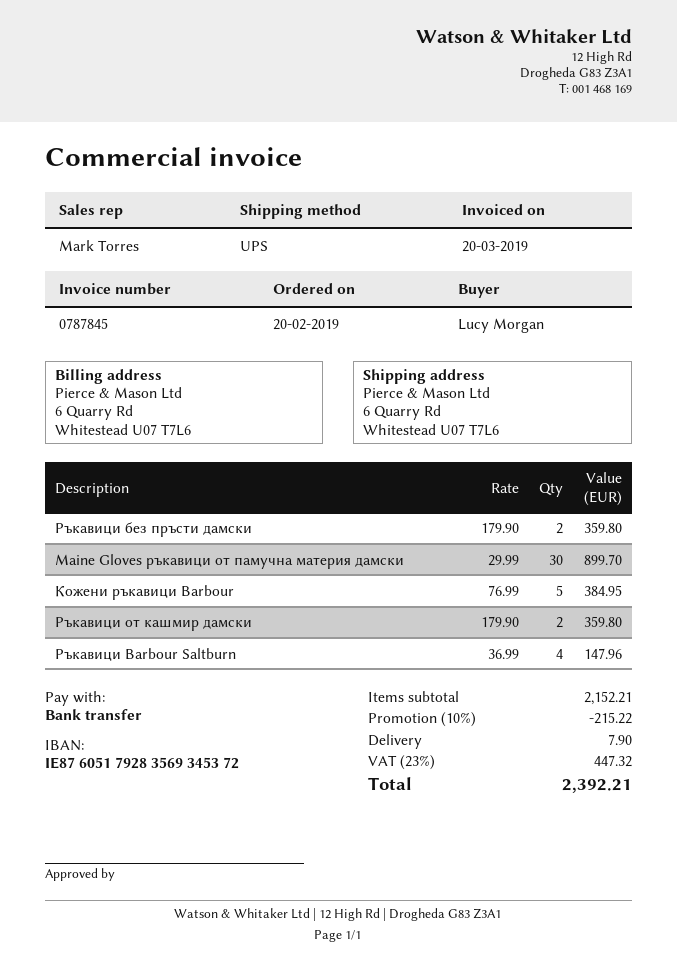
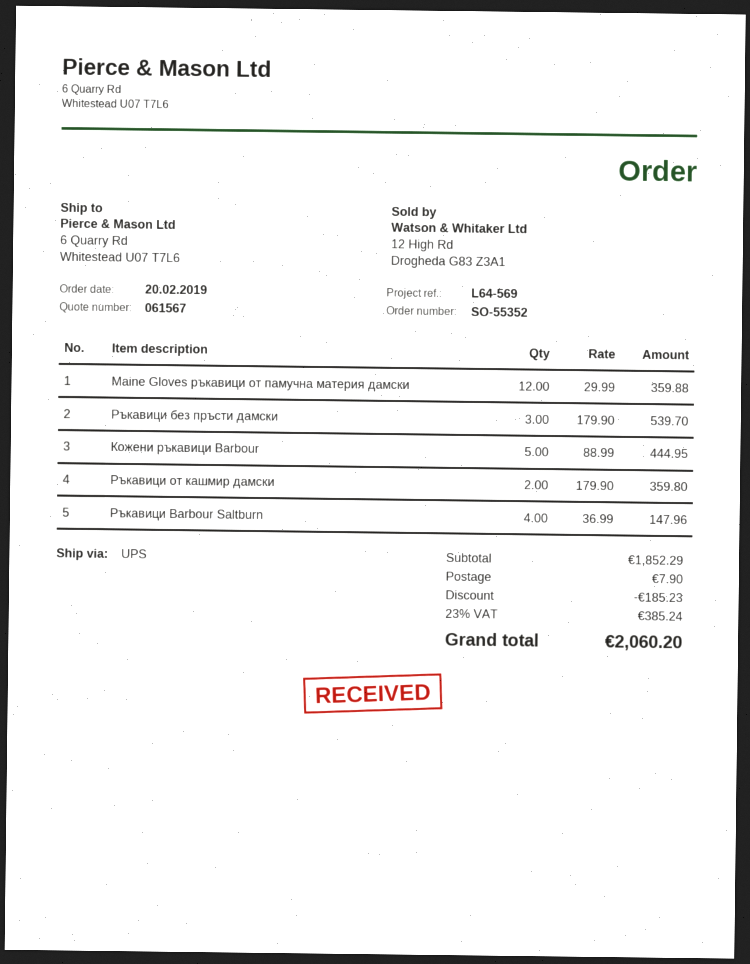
Ръкавици без пръсти дамски: 2 x 179.90 = 359.80 -> 3 x 179.90 = 539.70
Maine Gloves ръкавици от памучна материя дамски: 30 x 29.99 = 899.70 -> 12 x 29.99 = 359.88
Кожени ръкавици Barbour: 5 x 76.99 = 384.95 -> 5 x 88.99 = 444.95
subtotal: 2152.21 -> 1852.29
discount: 215.22 -> 185.23
tax: 23% = 447.32 -> 23% = 385.24
total: 2392.21 -> 2060.20

